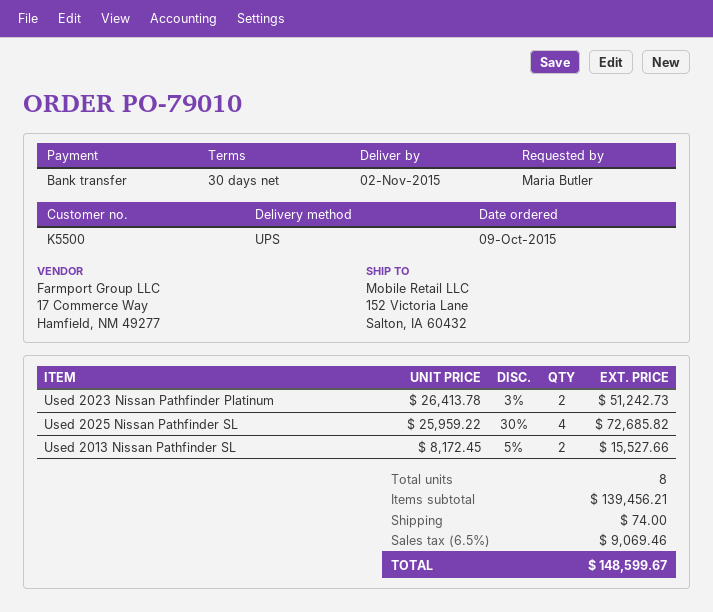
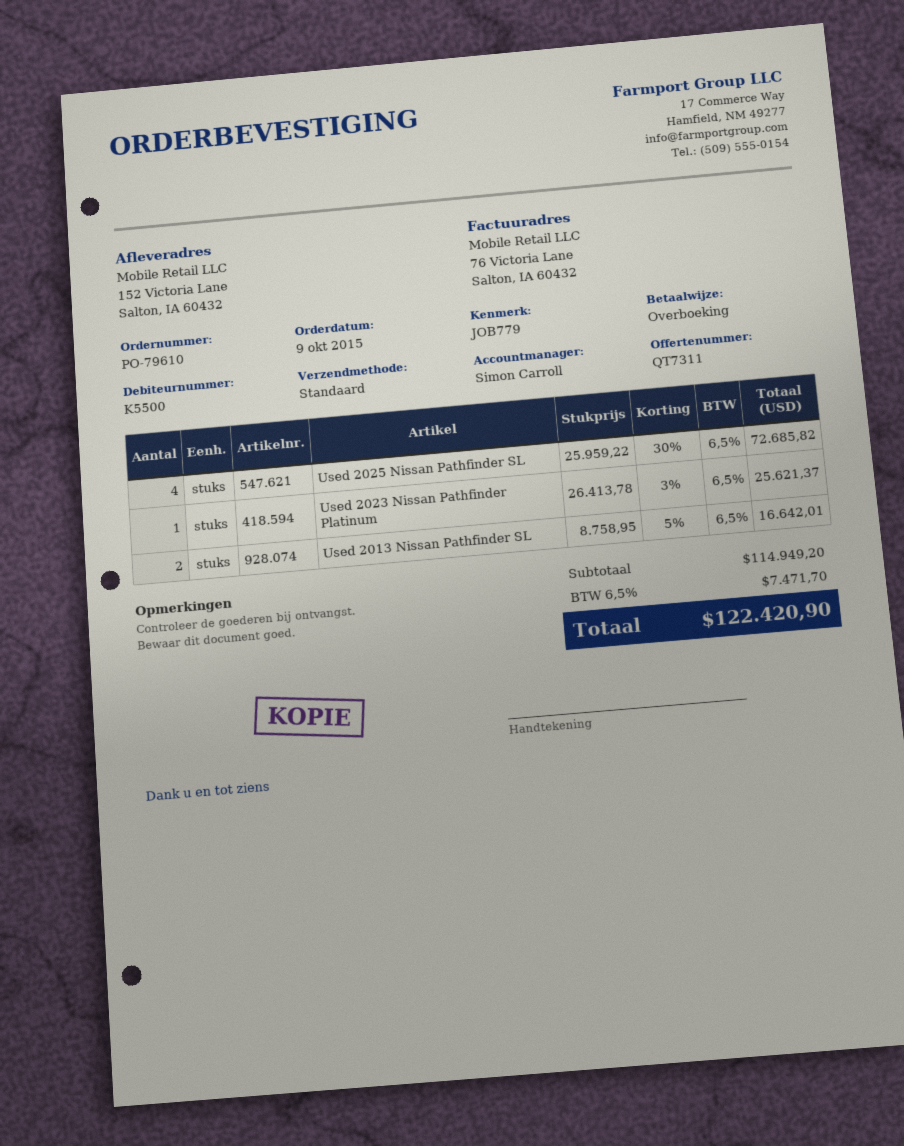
order number: PO-79010 -> PO-79610
shipping method: UPS -> standard
Used 2023 Nissan Pathfinder Platinum: 2 x 26413.78 - 3% = 51242.73 -> 1 x 26413.78 - 3% = 25621.37
Used 2013 Nissan Pathfinder SL: 2 x 8172.45 - 5% = 15527.66 -> 2 x 8758.95 - 5% = 16642.01
subtotal: 139456.21 -> 114949.20
shipping: 74.00 -> none
tax: 6.5% = 9069.46 -> 6.5% = 7471.70
total: 148599.67 -> 122420.90

